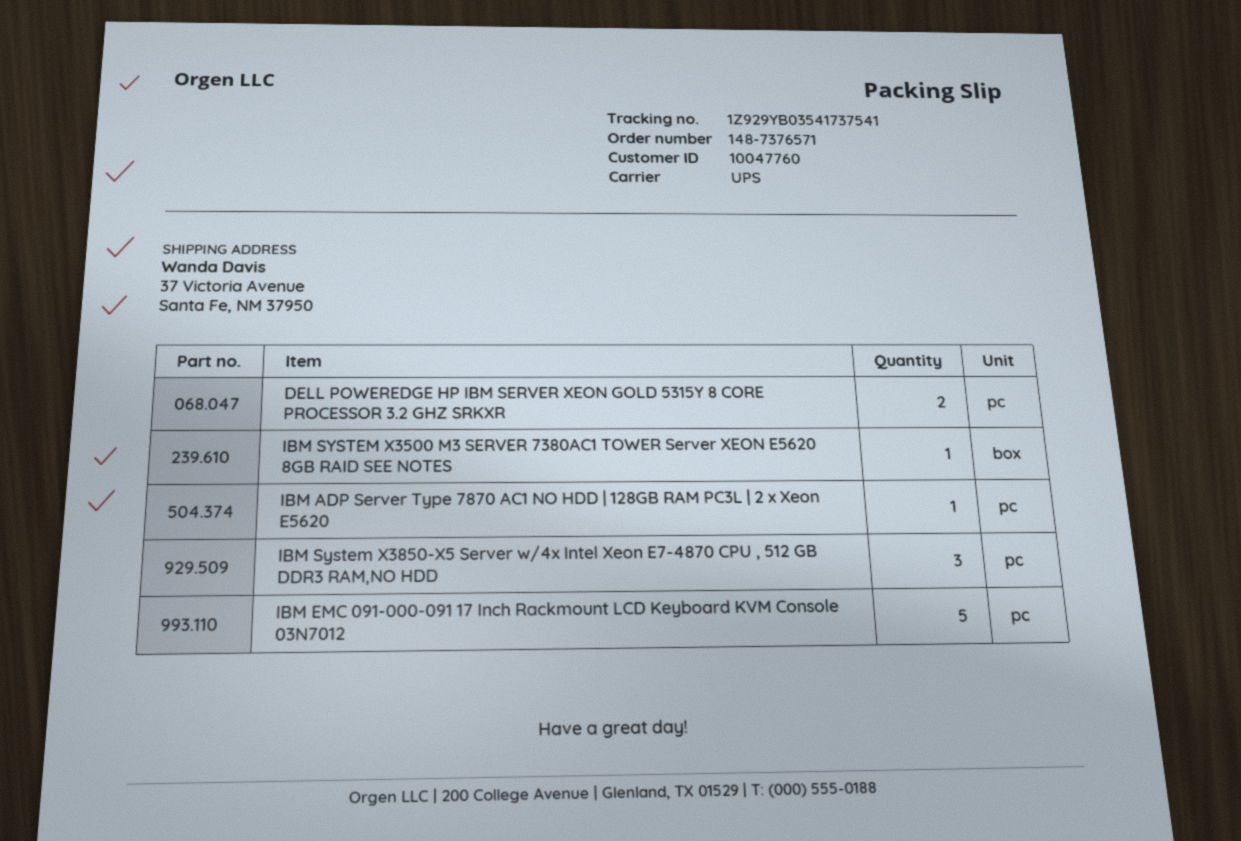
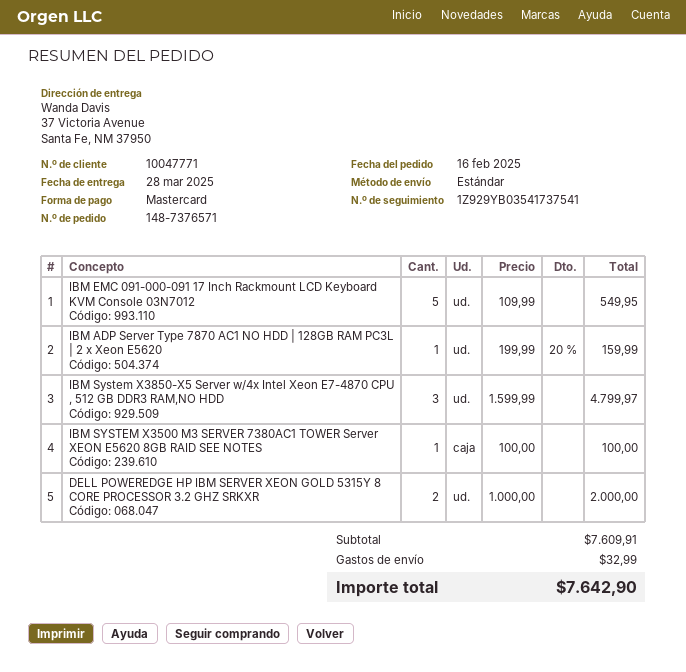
customer number: 10047760 -> 10047771
shipping method: UPS -> standard

